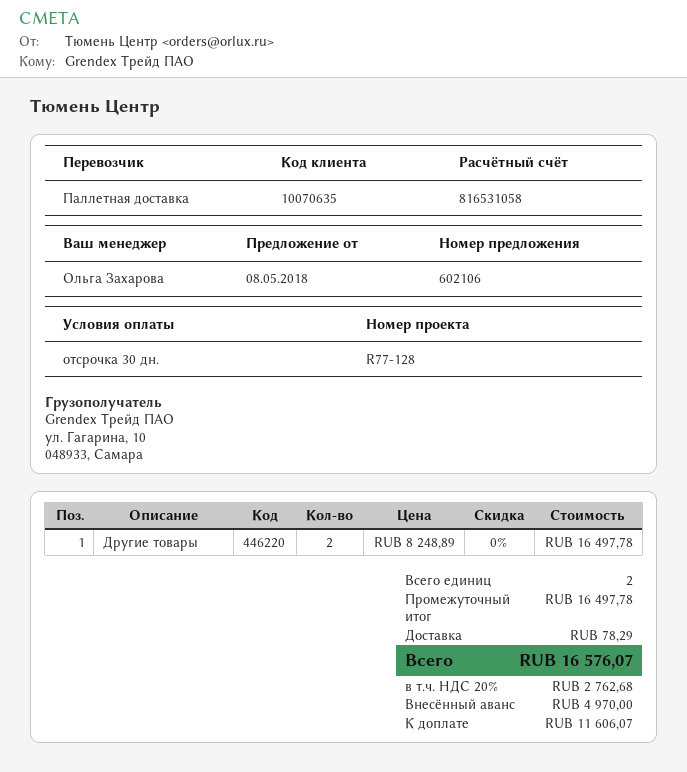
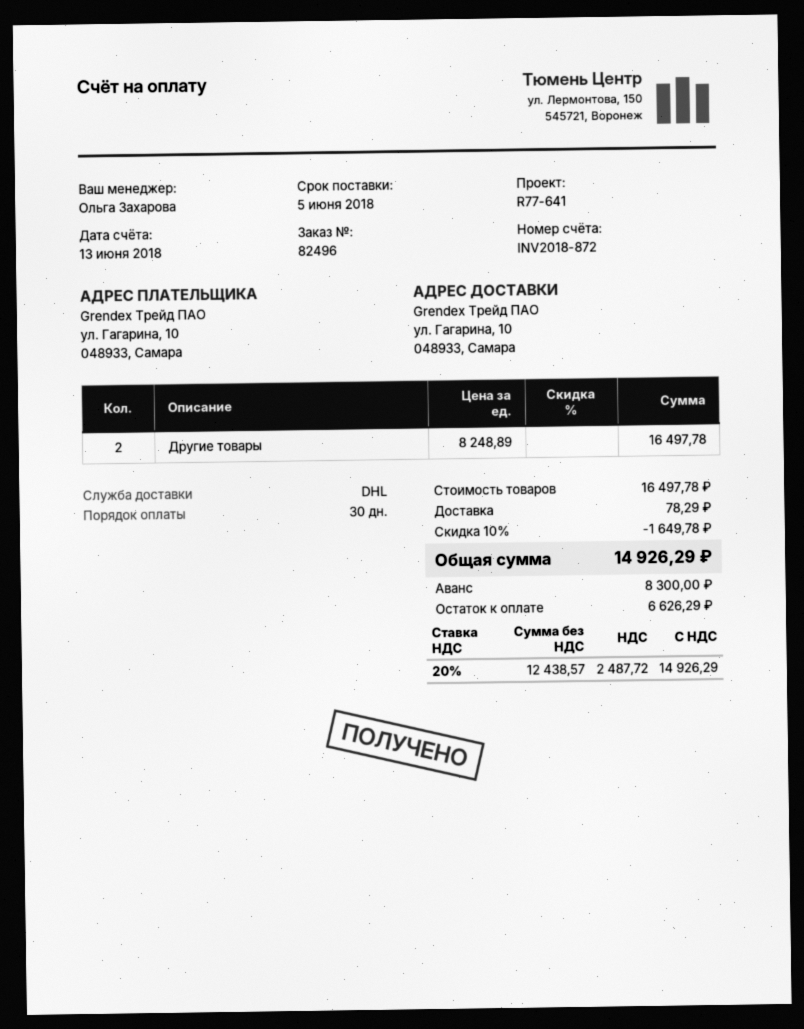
reference: R77-128 -> R77-641
shipping method: pallet freight -> DHL
discount: none -> 10% = 1649.78
tax: 20% = 2762.68 -> 20% = 2487.72
total: 16576.07 -> 14926.29
deposit: 4970.00 -> 8300.00
balance: 11606.07 -> 6626.29

